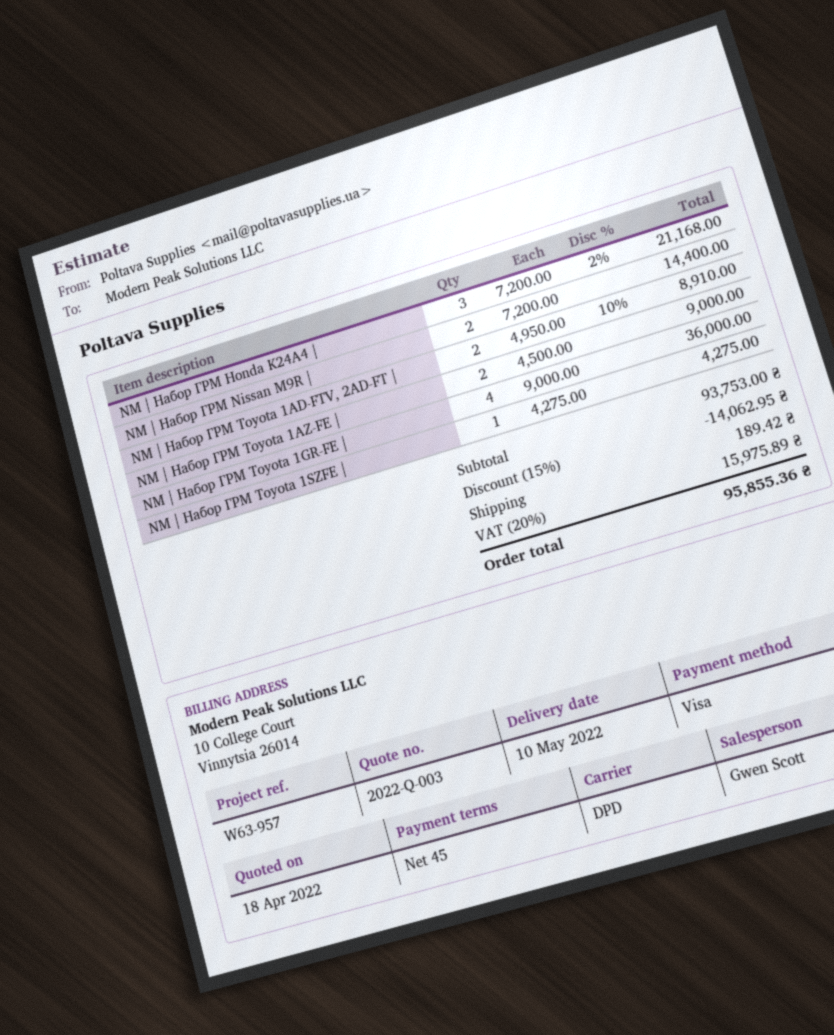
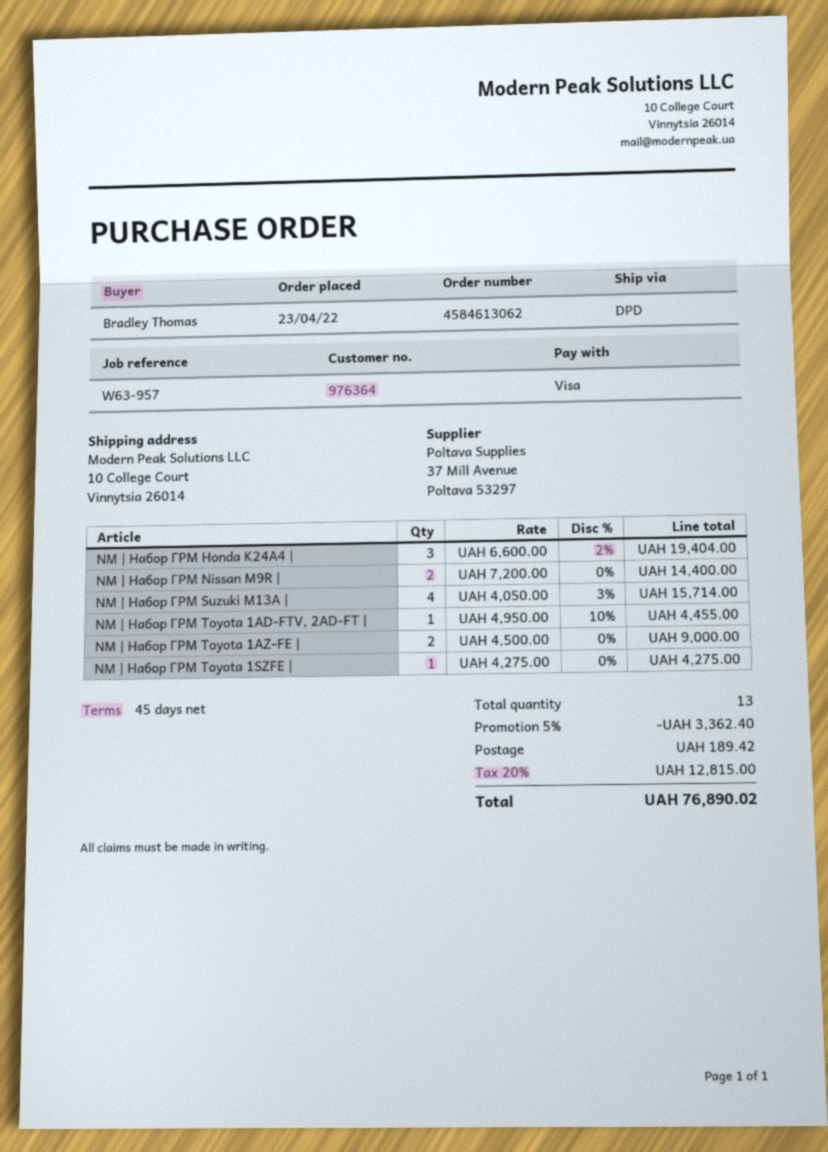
NM | Набор ГРМ Honda K24A4 |: 3 x 7200.00 - 2% = 21168.00 -> 3 x 6600.00 - 2% = 19404.00
NM | Набор ГРМ Toyota 1AD-FTV, 2AD-FT |: 2 x 4950.00 - 10% = 8910.00 -> 1 x 4950.00 - 10% = 4455.00
NM | Набор ГРМ Toyota 1GR-FE |: 4 x 9000.00 = 36000.00 -> none
NM | Набор ГРМ Suzuki M13A |: none -> 4 x 4050.00 - 3% = 15714.00
discount: 15% = 14062.95 -> 5% = 3362.40
tax: 20% = 15975.89 -> 20% = 12815.00
total: 95855.36 -> 76890.02

